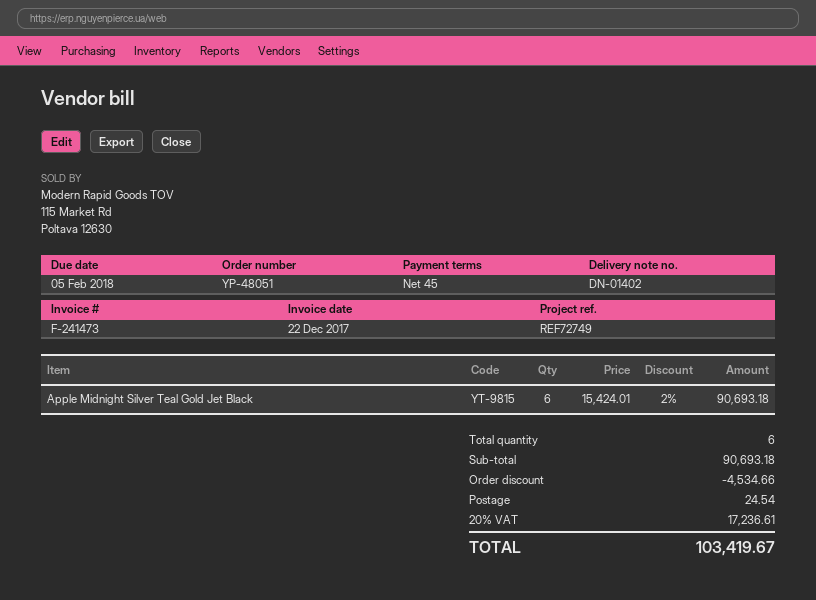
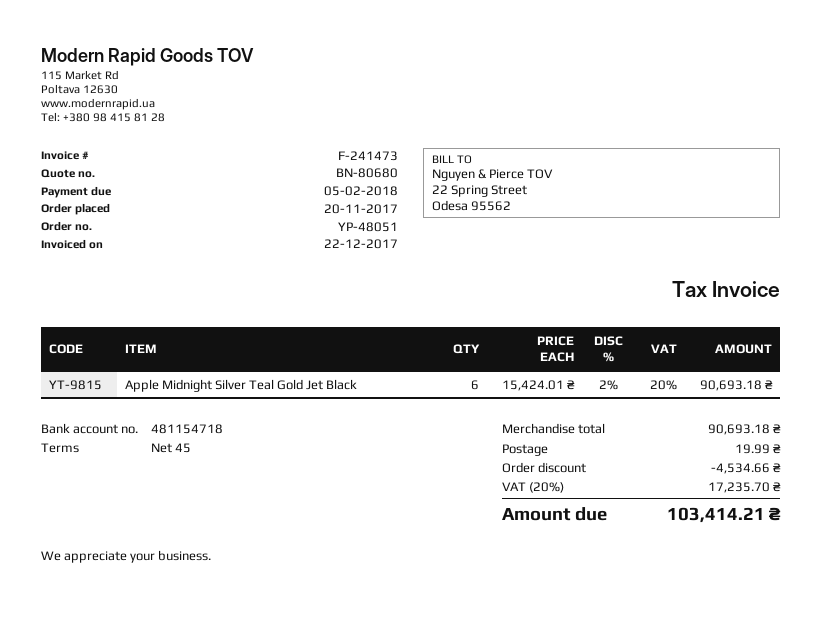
shipping: 24.54 -> 19.99
tax: 20% = 17236.61 -> 20% = 17235.70
total: 103419.67 -> 103414.21

